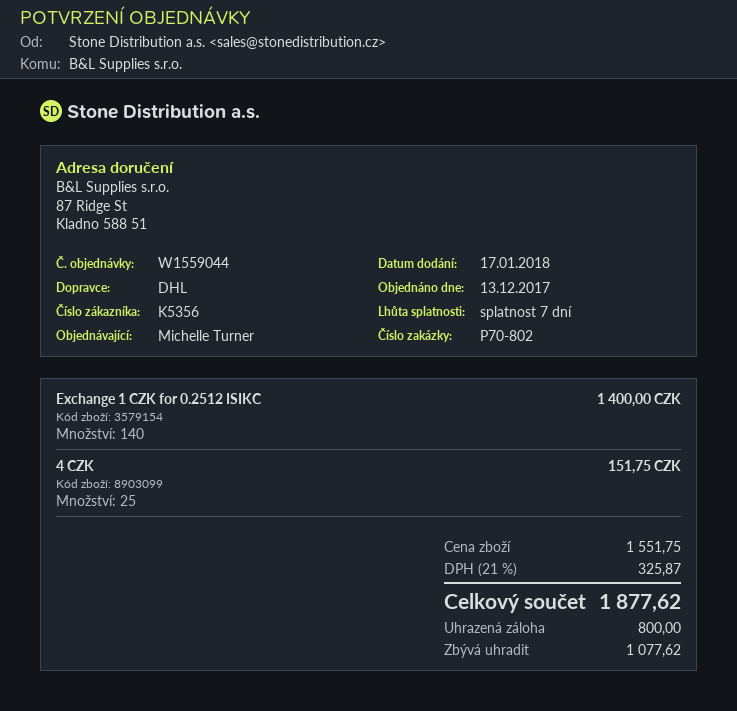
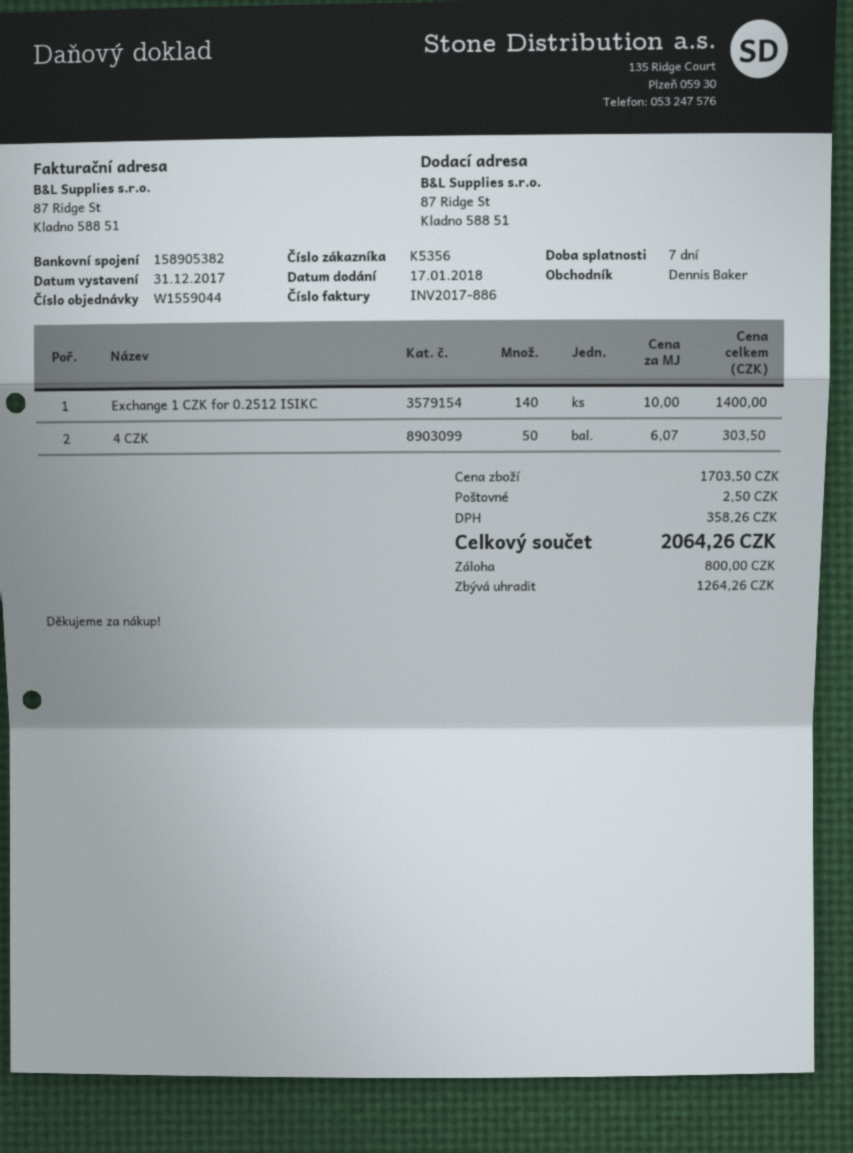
4 CZK: 25 for 151.75 -> 50 for 303.50
subtotal: 1551.75 -> 1703.50
shipping: none -> 2.50
tax: 325.87 -> 358.26
total: 1877.62 -> 2064.26
balance: 1077.62 -> 1264.26

